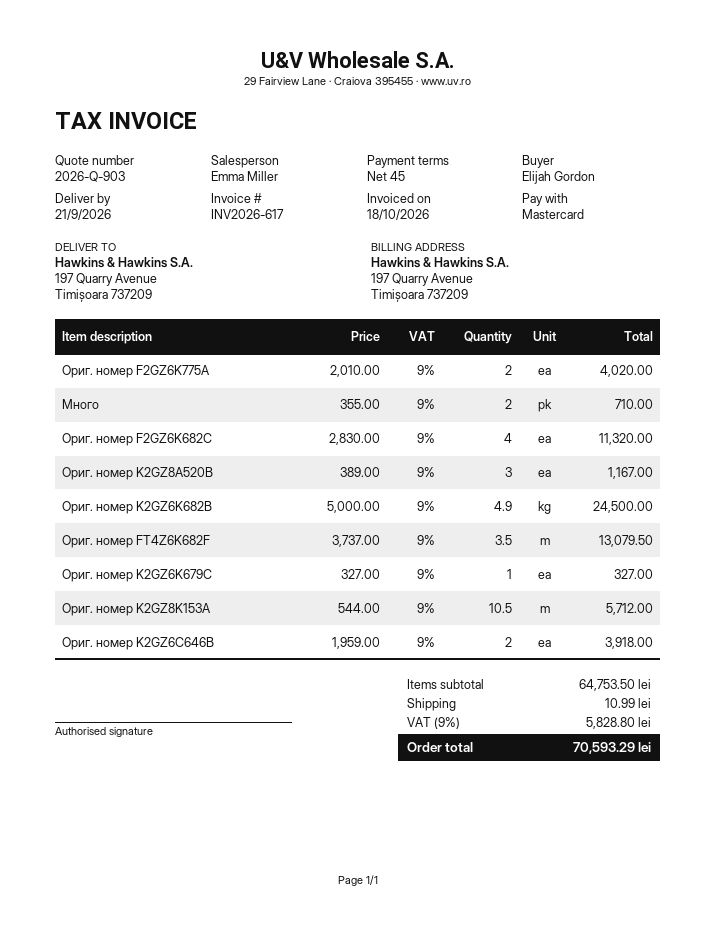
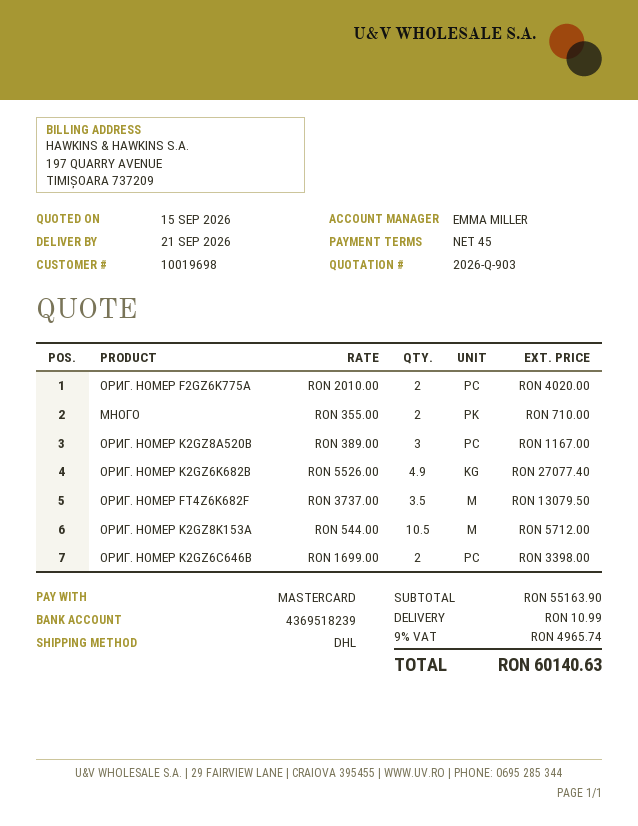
Ориг. номер F2GZ6K682C: 4 x 2830.00 = 11320.00 -> none
Ориг. номер K2GZ6K682B: 4.9 x 5000.00 = 24500.00 -> 4.9 x 5526.00 = 27077.40
Ориг. номер K2GZ6K679C: 1 x 327.00 = 327.00 -> none
Ориг. номер K2GZ6C646B: 2 x 1959.00 = 3918.00 -> 2 x 1699.00 = 3398.00
subtotal: 64753.50 -> 55163.90
tax: 9% = 5828.80 -> 9% = 4965.74
total: 70593.29 -> 60140.63

